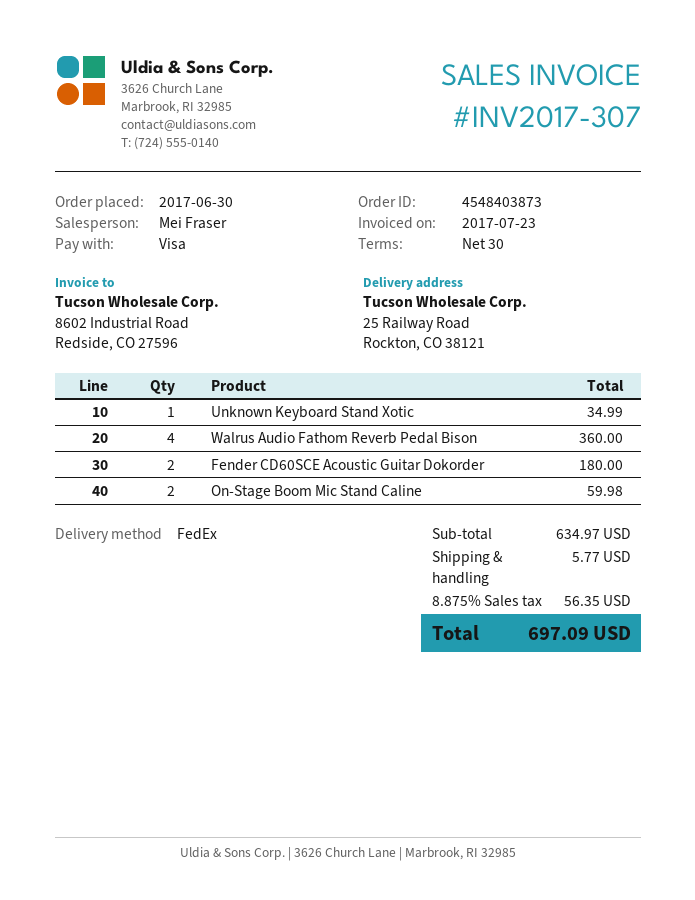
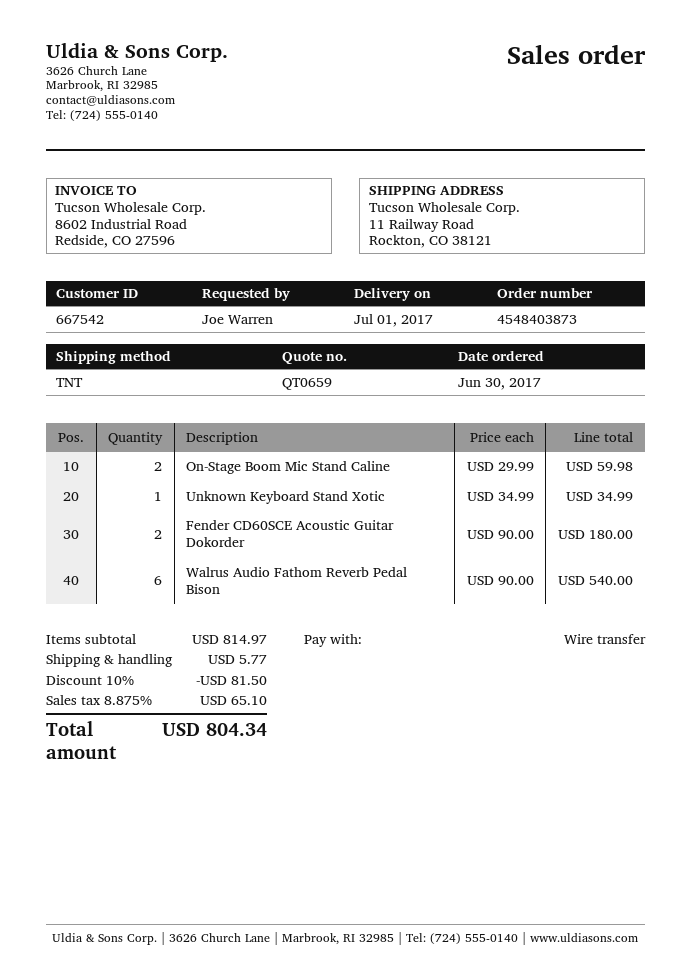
payment method: Visa -> bank transfer
shipping method: FedEx -> TNT
ship to: 25 Railway Road, Rockton, CO 38121 -> 11 Railway Road, Rockton, CO 38121
Walrus Audio Fathom Reverb Pedal Bison: 4 for 360.00 -> 6 for 540.00
subtotal: 634.97 -> 814.97
discount: none -> 10% = 81.50
tax: 8.875% = 56.35 -> 8.875% = 65.10
total: 697.09 -> 804.34

